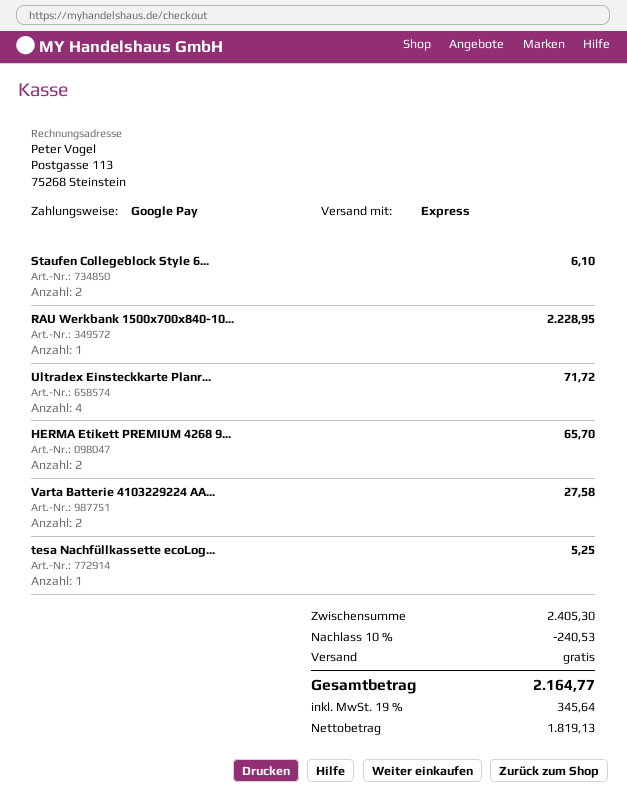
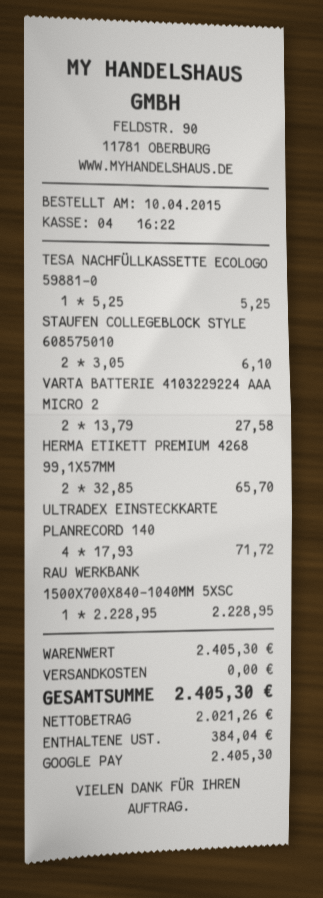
discount: 10% = 240.53 -> none
net: 1819.13 -> 2021.26
tax: 345.64 -> 384.04
total: 2164.77 -> 2405.30

